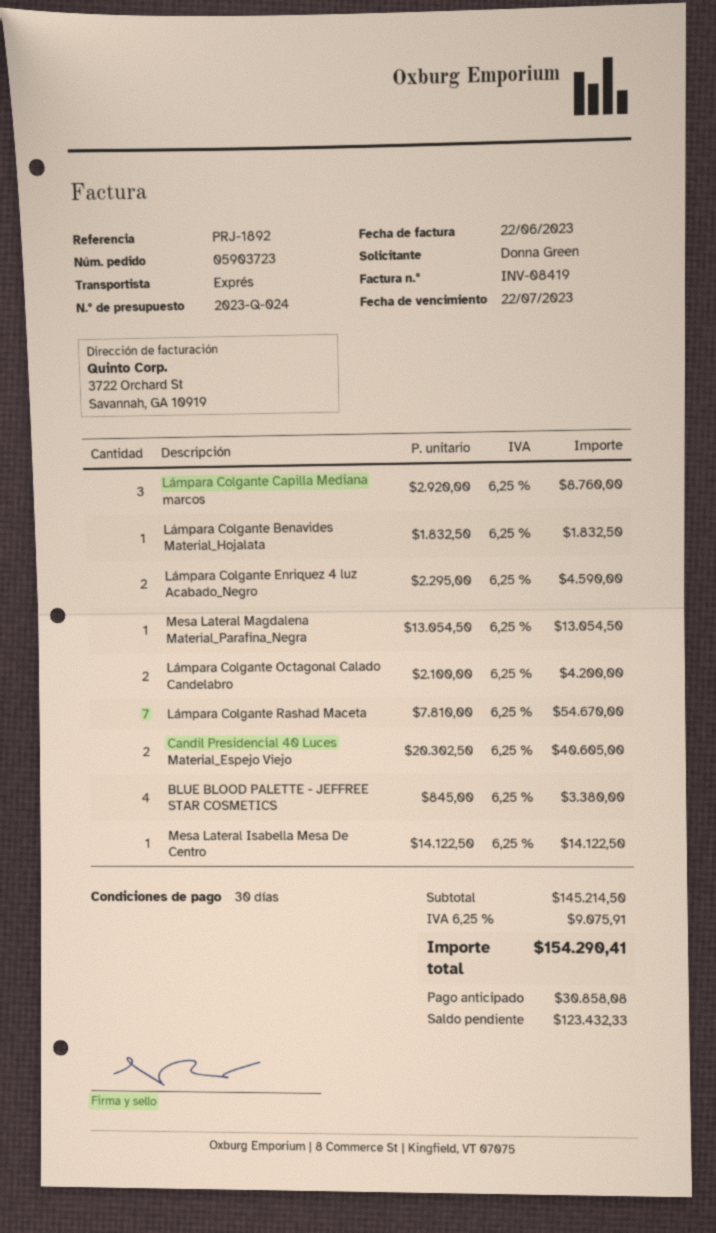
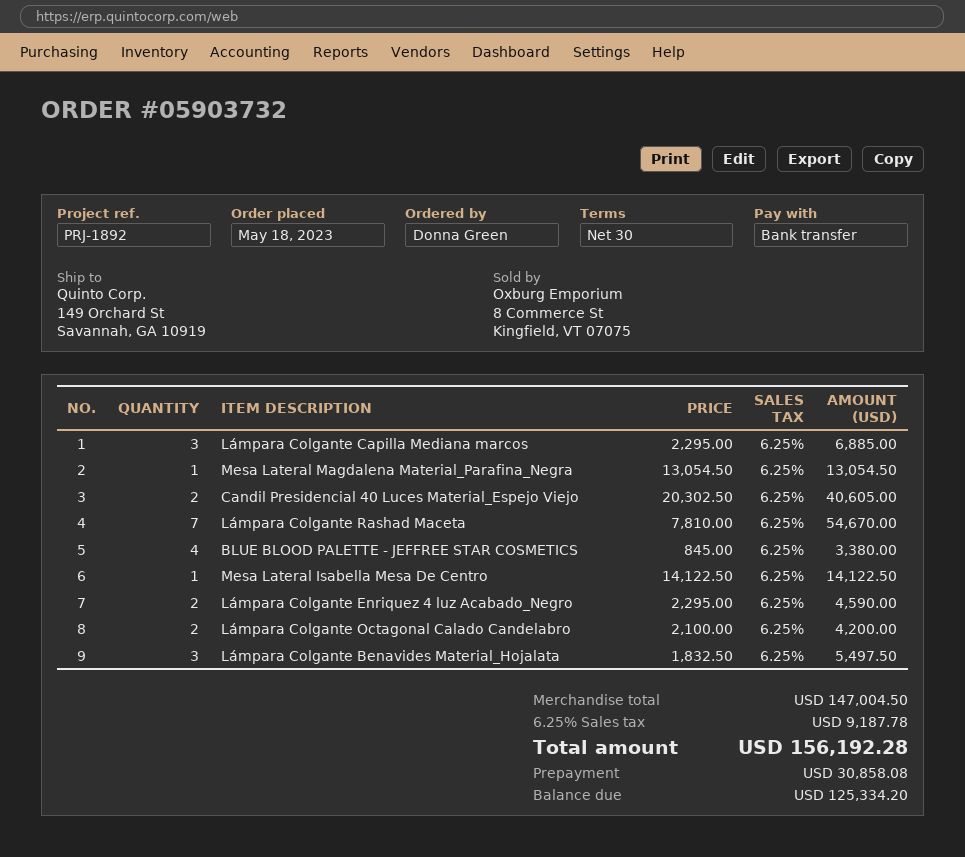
order number: 05903723 -> 05903732
Lámpara Colgante Capilla Mediana marcos: 3 x 2920.00 = 8760.00 -> 3 x 2295.00 = 6885.00
Lámpara Colgante Benavides Material_Hojalata: 1 x 1832.50 = 1832.50 -> 3 x 1832.50 = 5497.50
subtotal: 145214.50 -> 147004.50
tax: 6.25% = 9075.91 -> 6.25% = 9187.78
total: 154290.41 -> 156192.28
balance: 123432.33 -> 125334.20

